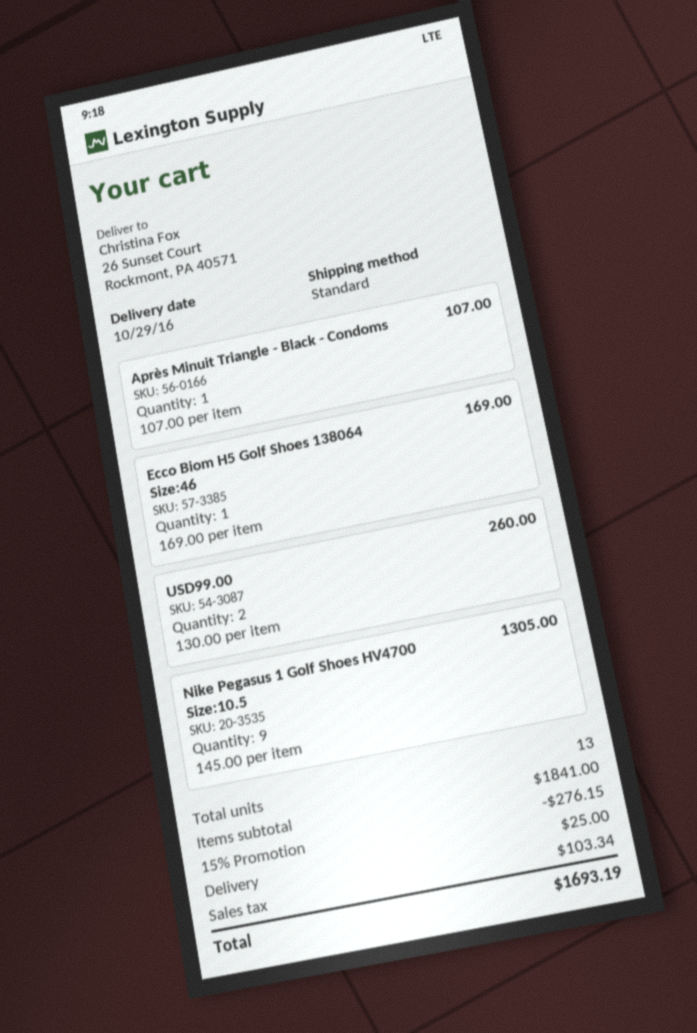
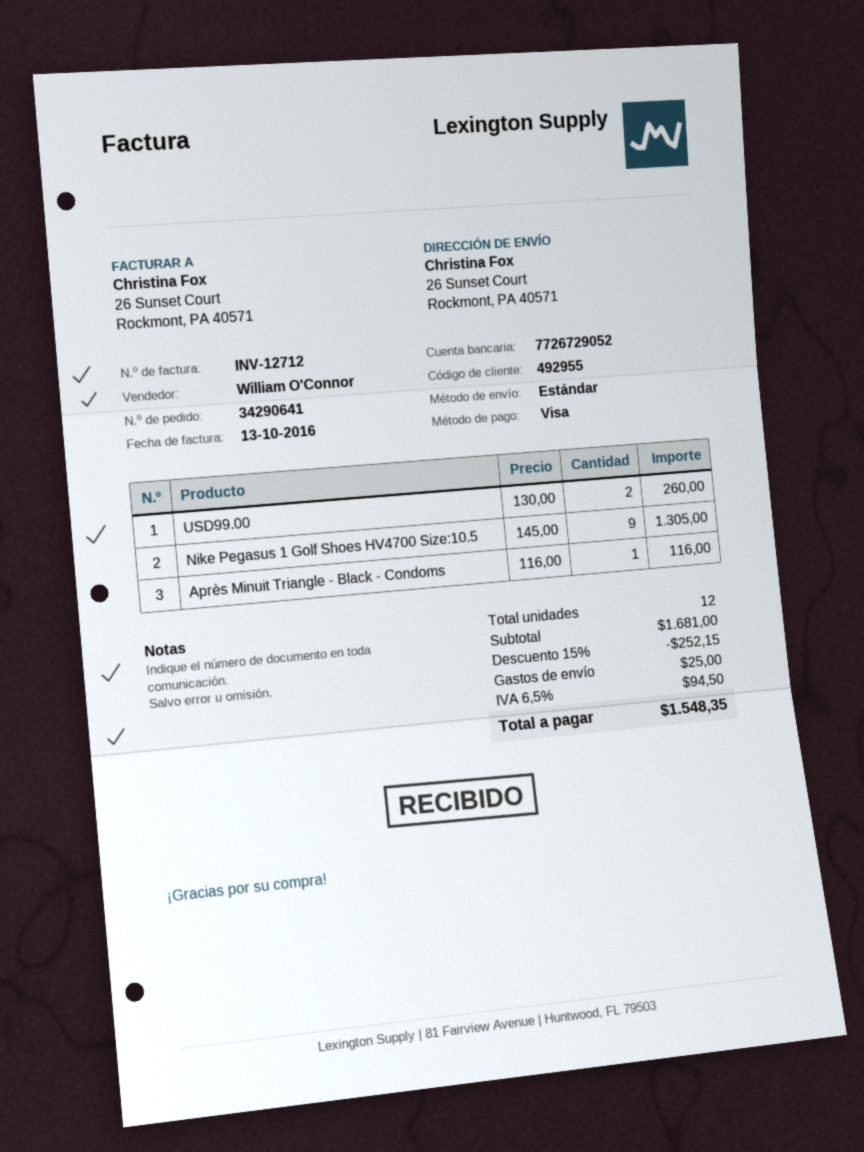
Après Minuit Triangle - Black - Condoms: 1 x 107.00 = 107.00 -> 1 x 116.00 = 116.00
Ecco Biom H5 Golf Shoes 138064 Size:46: 1 x 169.00 = 169.00 -> none
total quantity: 13 -> 12
subtotal: 1841.00 -> 1681.00
discount: 15% = 276.15 -> 15% = 252.15
tax: 103.34 -> 94.50
total: 1693.19 -> 1548.35

